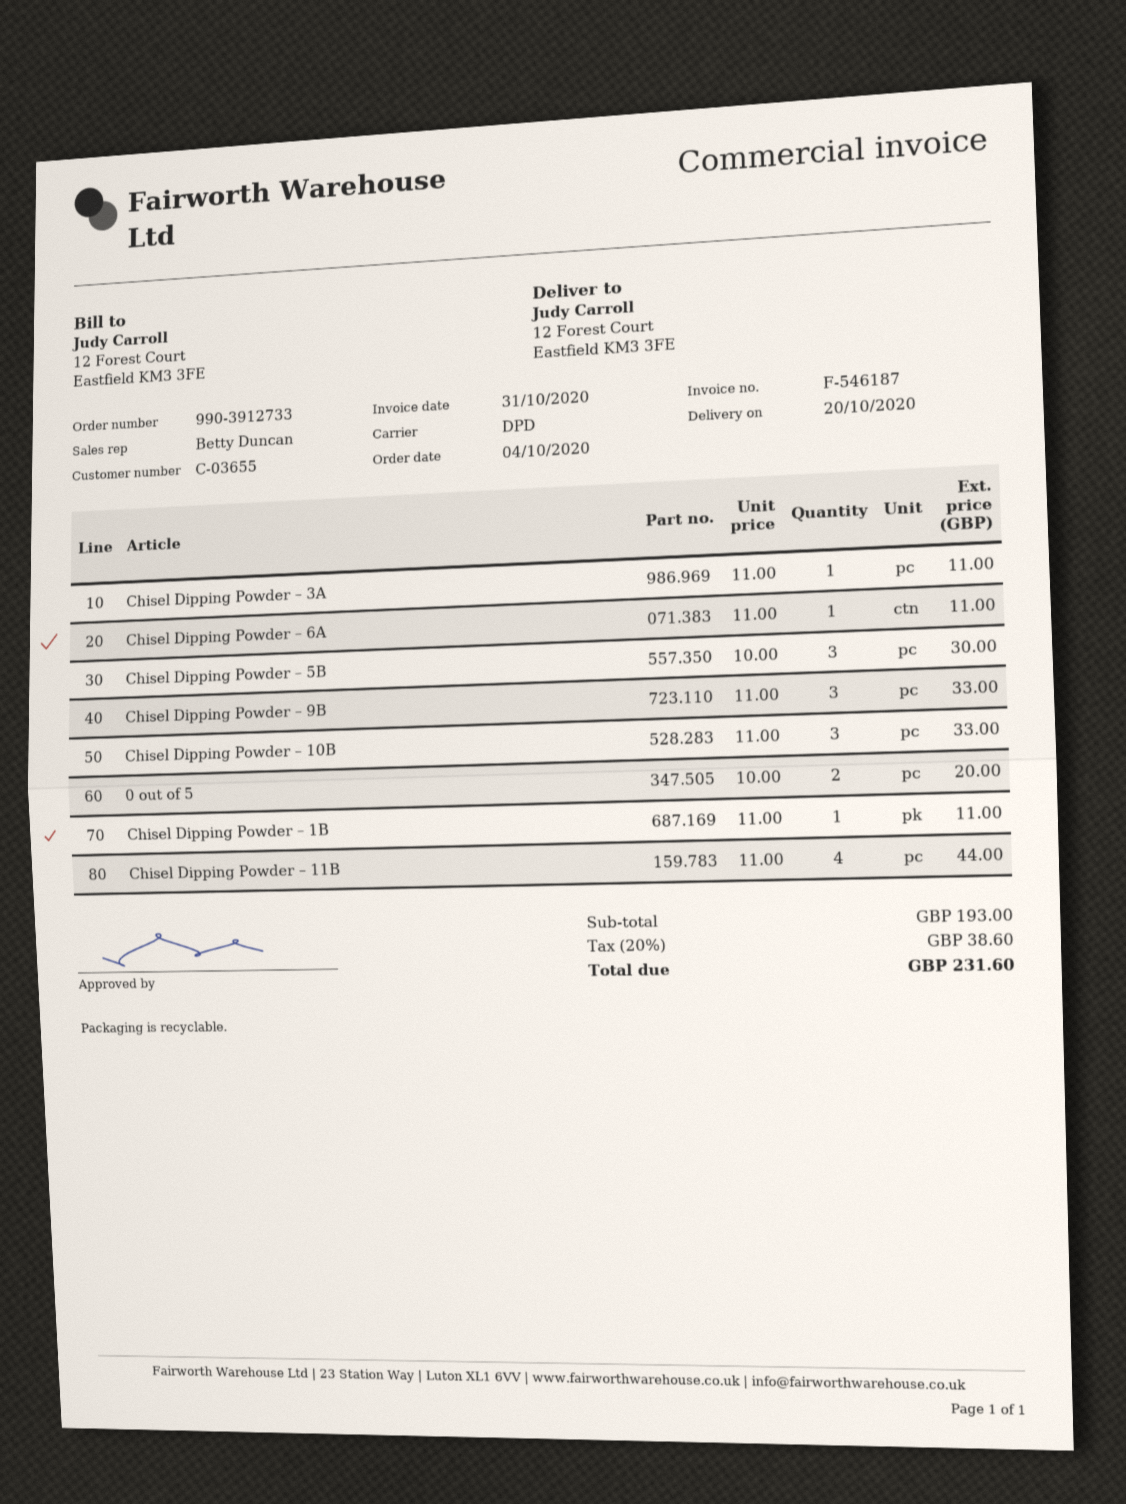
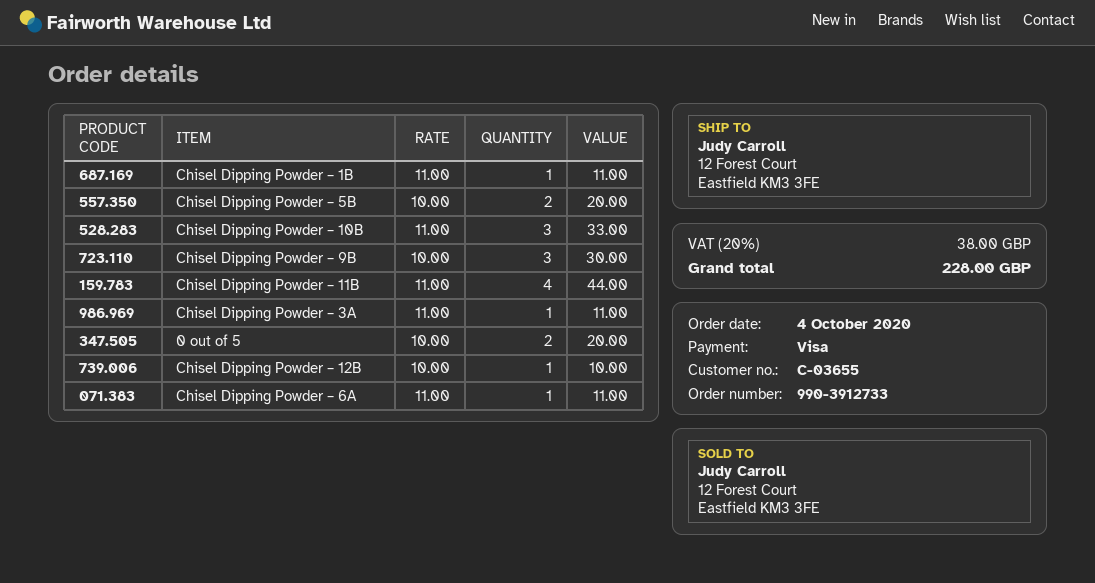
Chisel Dipping Powder – 5B: 3 x 10.00 = 30.00 -> 2 x 10.00 = 20.00
Chisel Dipping Powder – 9B: 3 x 11.00 = 33.00 -> 3 x 10.00 = 30.00
Chisel Dipping Powder – 12B: none -> 1 x 10.00 = 10.00
tax: 20% = 38.60 -> 20% = 38.00
total: 231.60 -> 228.00

